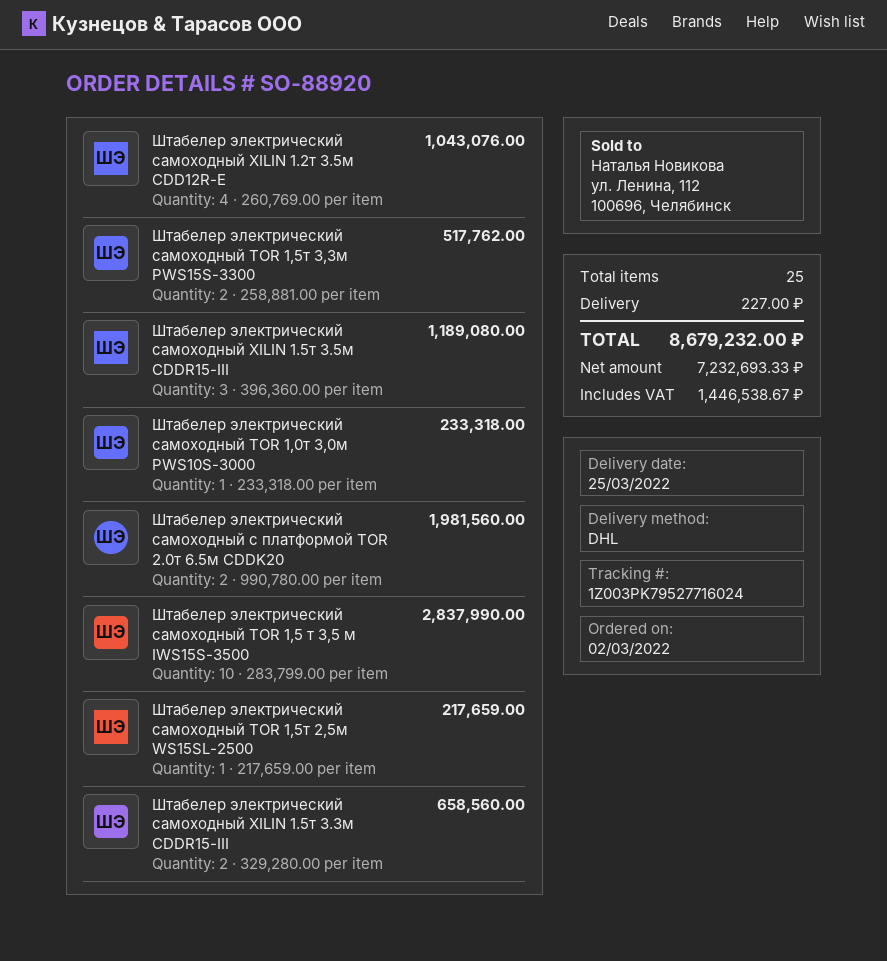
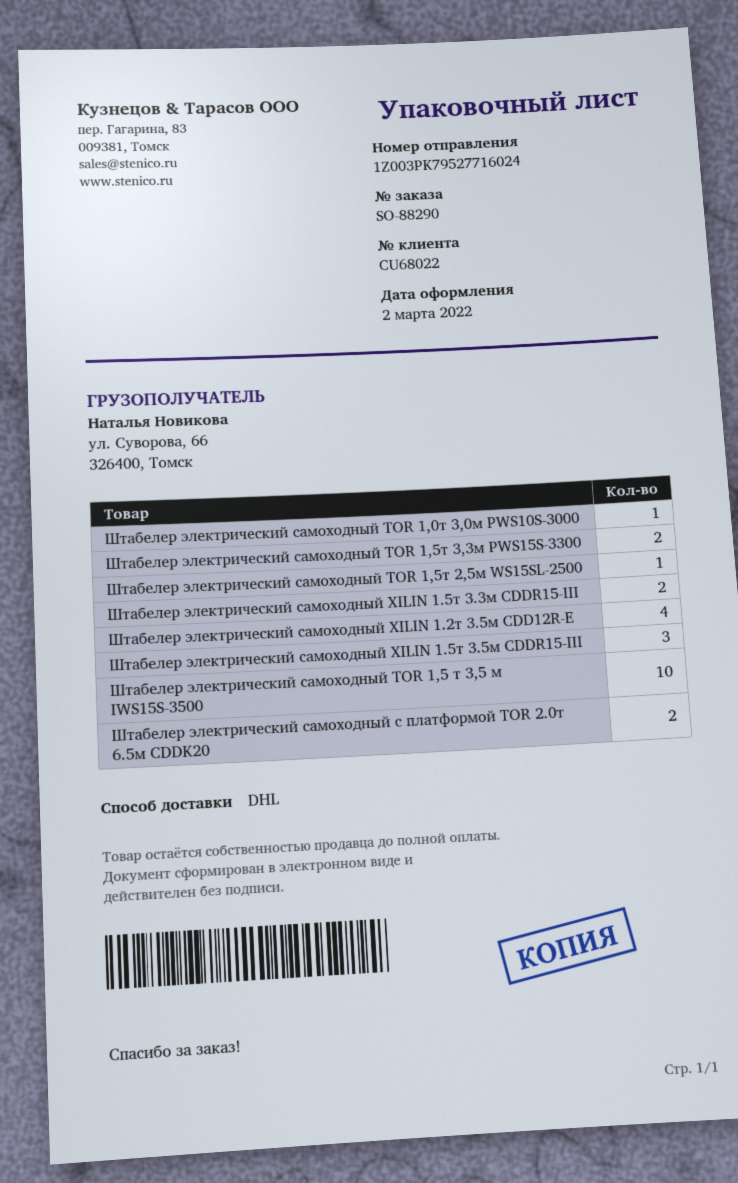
order number: SO-88920 -> SO-88290

